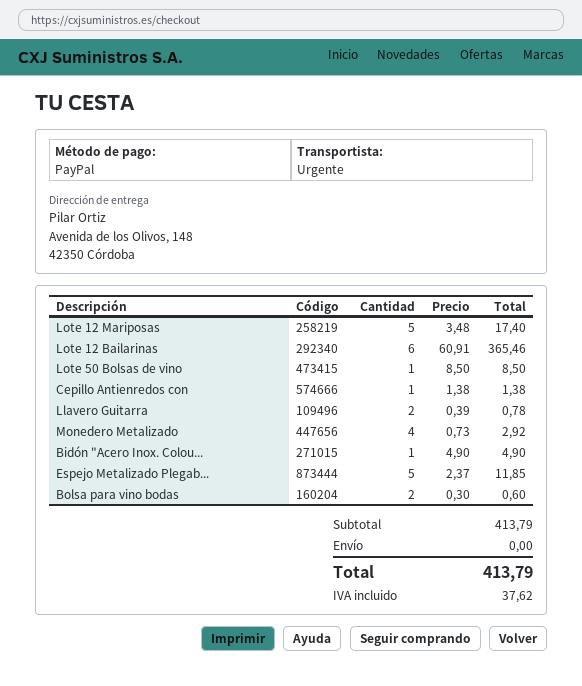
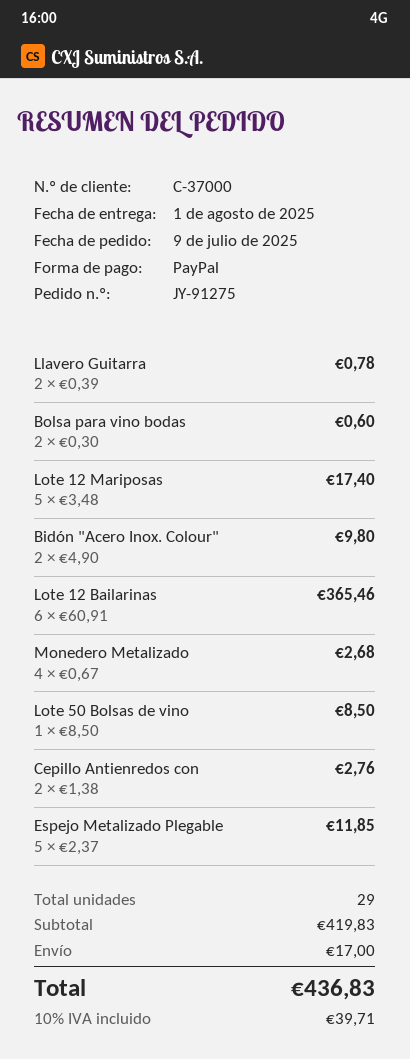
Cepillo Antienredos con: 1 x 1.38 = 1.38 -> 2 x 1.38 = 2.76
Monedero Metalizado: 4 x 0.73 = 2.92 -> 4 x 0.67 = 2.68
Bidón "Acero Inox. Colou...: 1 x 4.90 = 4.90 -> 2 x 4.90 = 9.80
subtotal: 413.79 -> 419.83
shipping: 0.00 -> 17.00
tax: 37.62 -> 39.71
total: 413.79 -> 436.83

